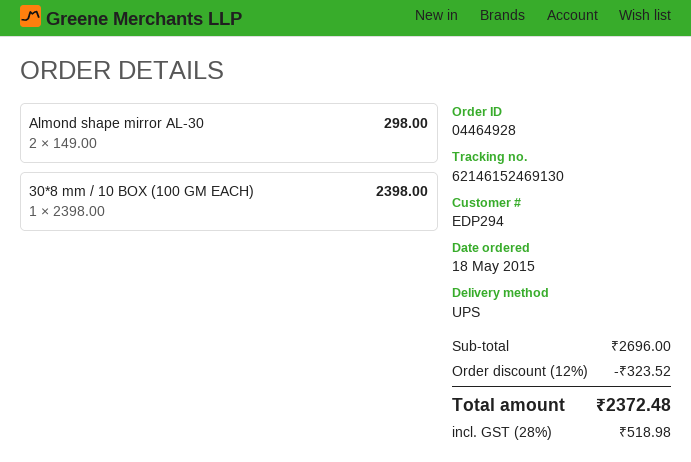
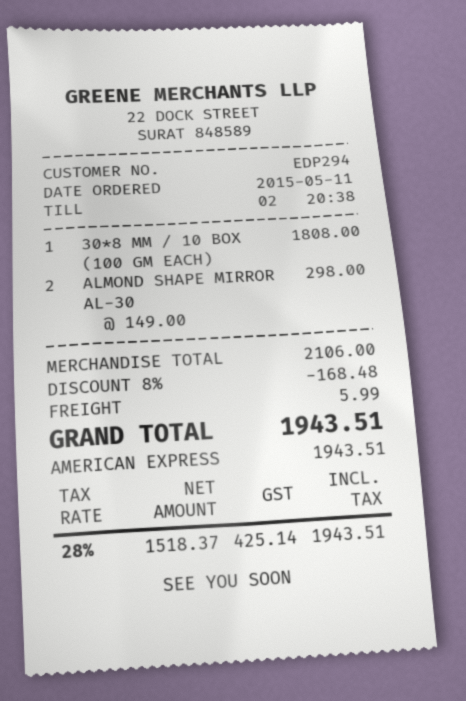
order date: 2015-05-18 -> 2015-05-11
30*8 mm / 10 BOX (100 GM EACH): 1 x 2398.00 = 2398.00 -> 1 x 1808.00 = 1808.00
subtotal: 2696.00 -> 2106.00
discount: 12% = 323.52 -> 8% = 168.48
shipping: none -> 5.99
tax: 28% = 518.98 -> 28% = 425.14
total: 2372.48 -> 1943.51

